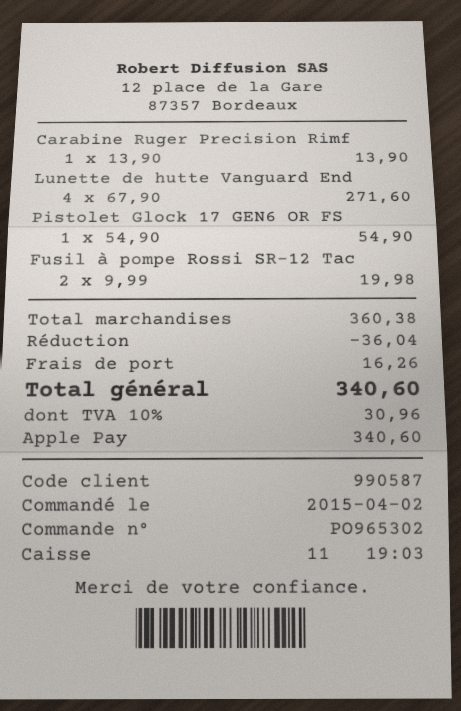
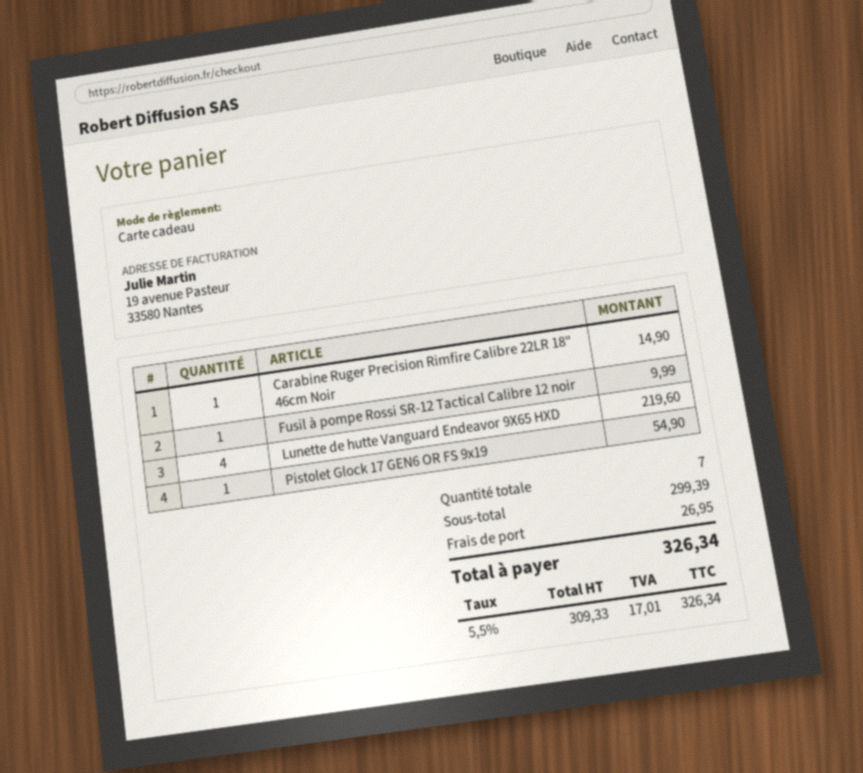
payment method: Apple Pay -> gift card
Carabine Ruger Precision Rimf: 1 for 13.90 -> 1 for 14.90
Lunette de hutte Vanguard End: 4 for 271.60 -> 4 for 219.60
Fusil à pompe Rossi SR-12 Tac: 2 for 19.98 -> 1 for 9.99
subtotal: 360.38 -> 299.39
discount: 36.04 -> none
shipping: 16.26 -> 26.95
tax: 10% = 30.96 -> 5.5% = 17.01
total: 340.60 -> 326.34

